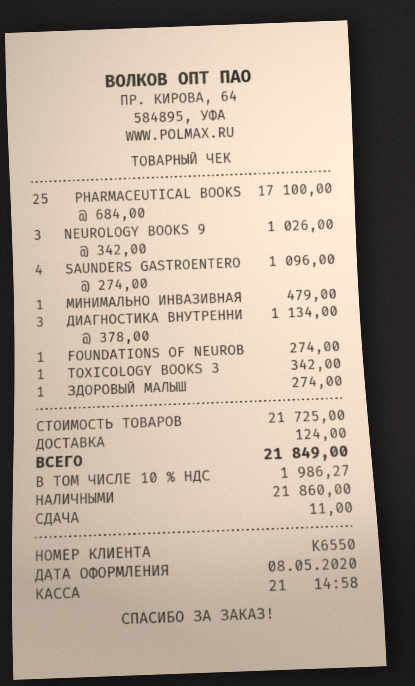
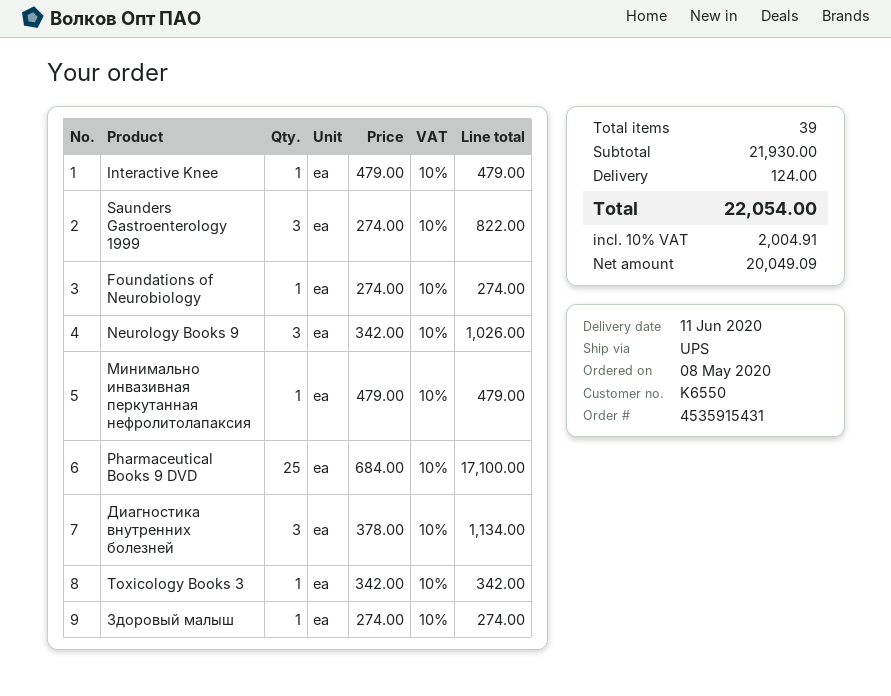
SAUNDERS GASTROENTERO: 4 x 274.00 = 1096.00 -> 3 x 274.00 = 822.00
Interactive Knee: none -> 1 x 479.00 = 479.00
subtotal: 21725.00 -> 21930.00
tax: 10% = 1986.27 -> 10% = 2004.91
total: 21849.00 -> 22054.00

